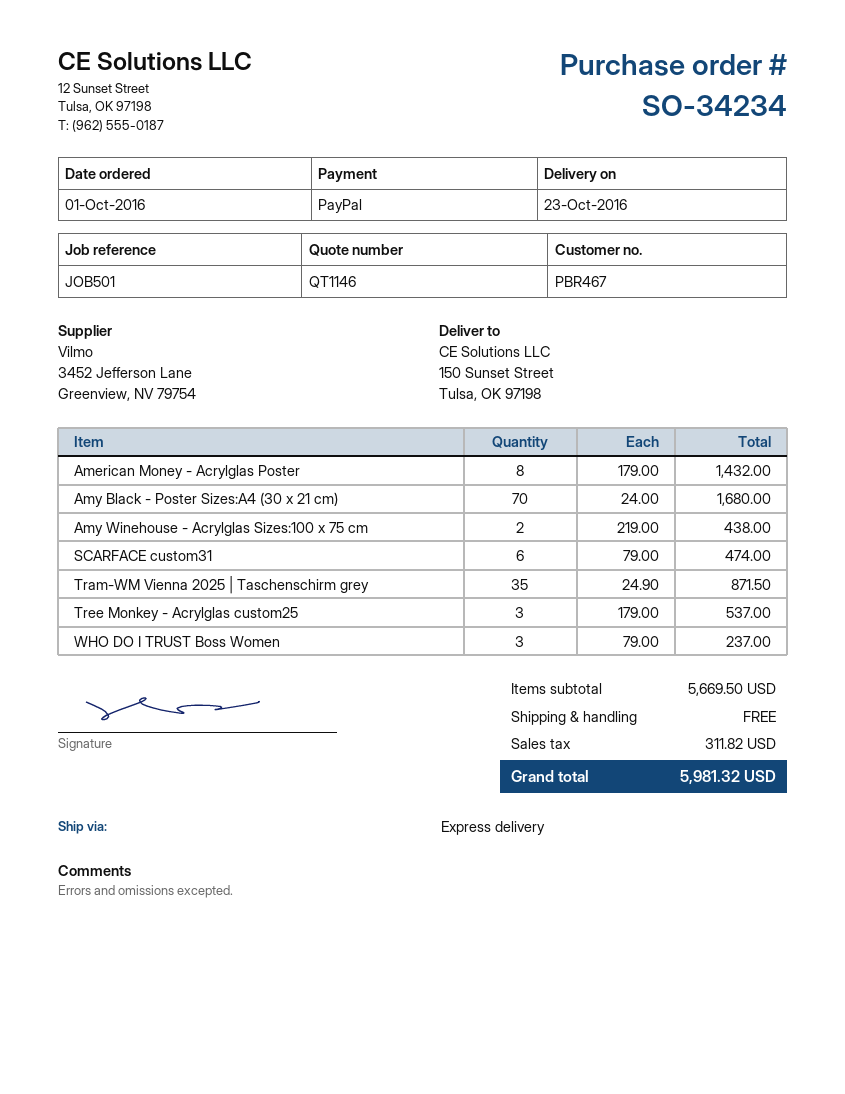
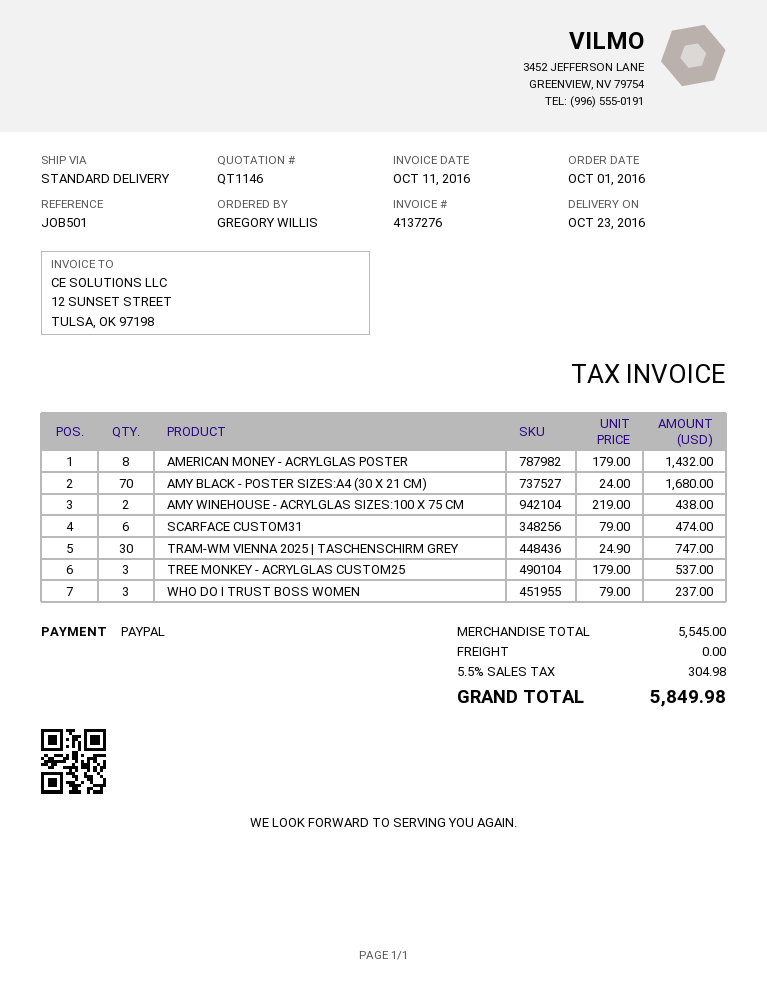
shipping method: express -> standard
Tram-WM Vienna 2025 | Taschenschirm grey: 35 x 24.90 = 871.50 -> 30 x 24.90 = 747.00
subtotal: 5669.50 -> 5545.00
tax: 311.82 -> 304.98
total: 5981.32 -> 5849.98

